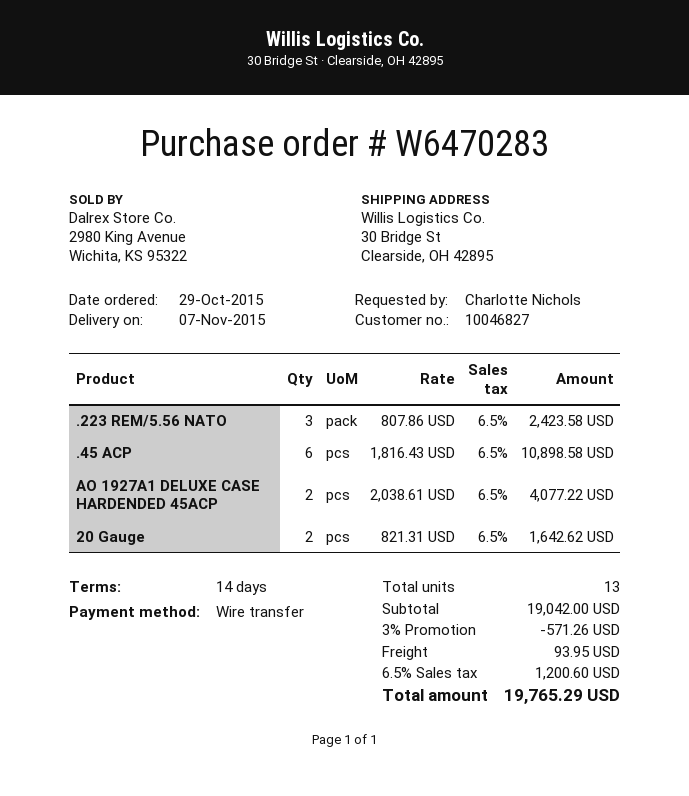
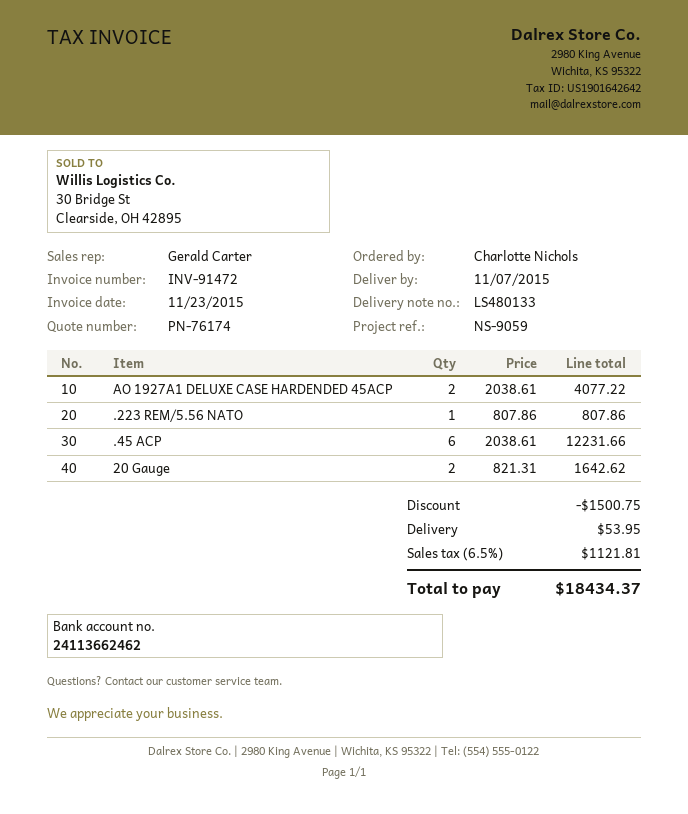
.223 REM/5.56 NATO: 3 x 807.86 = 2423.58 -> 1 x 807.86 = 807.86
.45 ACP: 6 x 1816.43 = 10898.58 -> 6 x 2038.61 = 12231.66
discount: 571.26 -> 1500.75
shipping: 93.95 -> 53.95
tax: 6.5% = 1200.60 -> 6.5% = 1121.81
total: 19765.29 -> 18434.37

